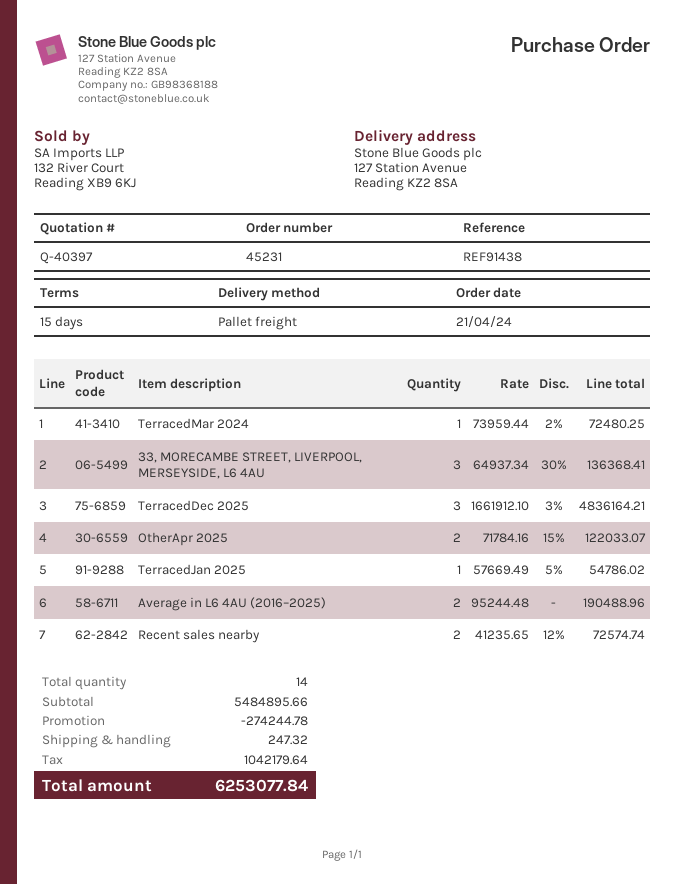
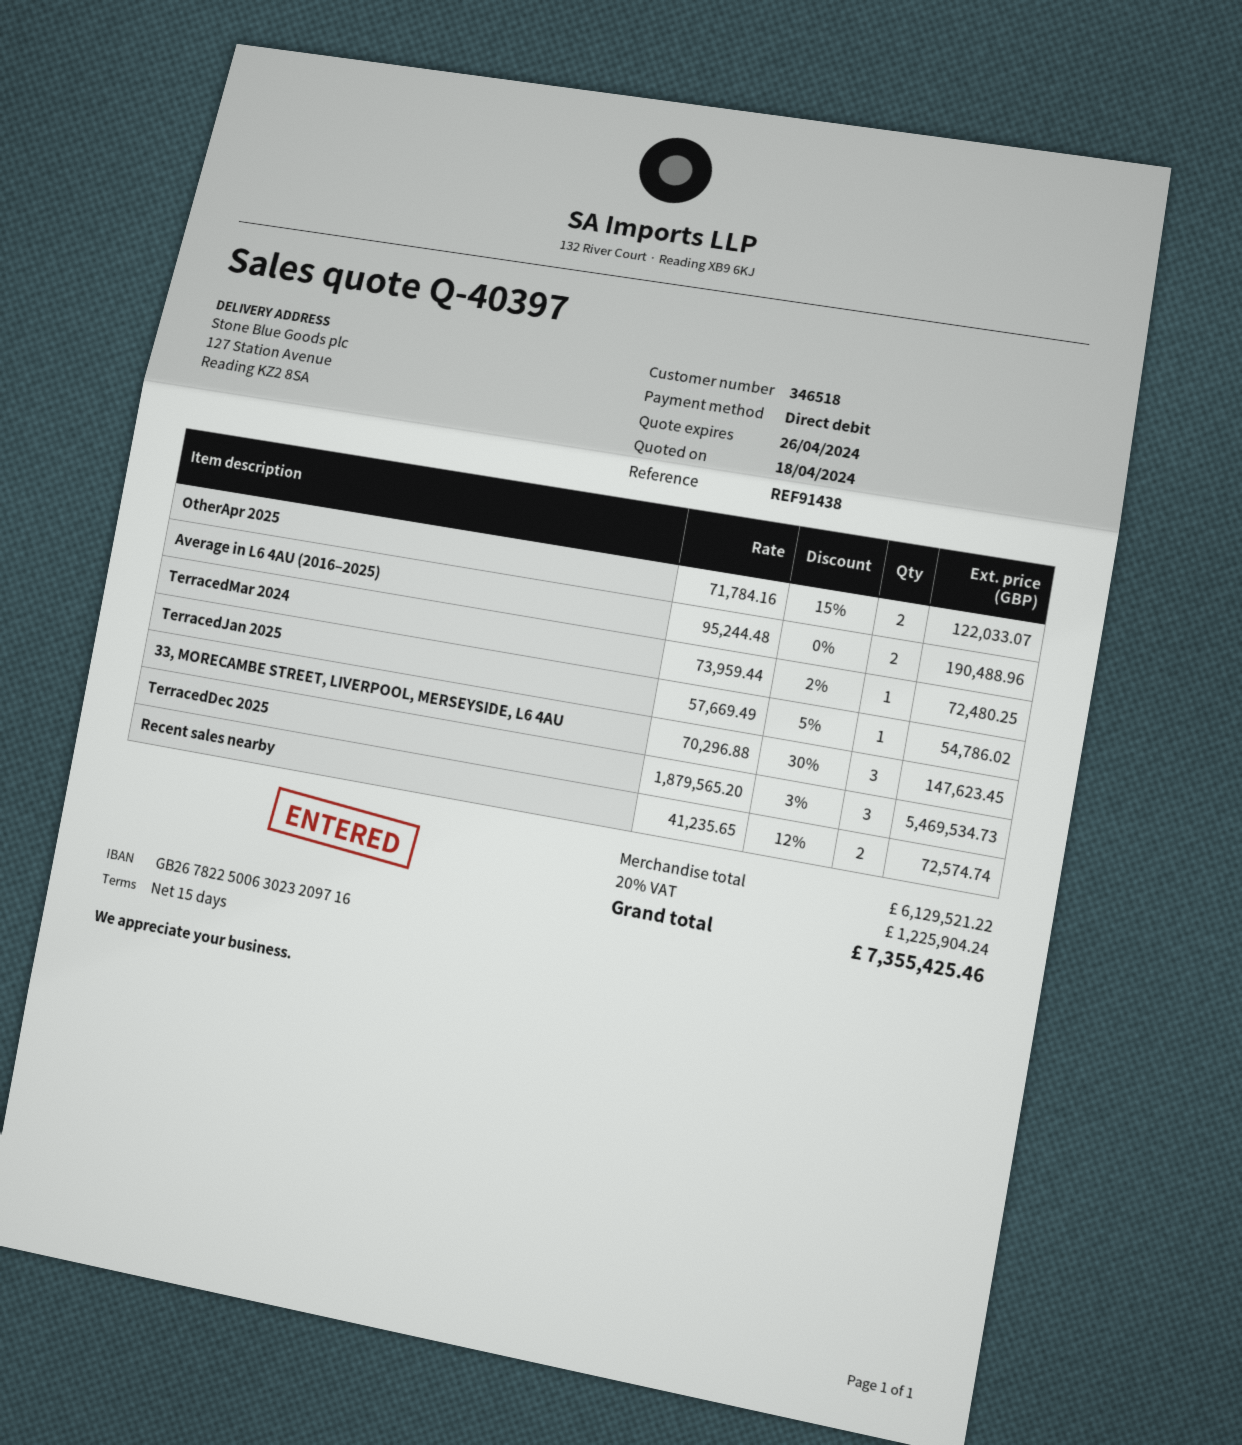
33, MORECAMBE STREET, LIVERPOOL, MERSEYSIDE, L6 4AU: 3 x 64937.34 - 30% = 136368.41 -> 3 x 70296.88 - 30% = 147623.45
TerracedDec 2025: 3 x 1661912.10 - 3% = 4836164.21 -> 3 x 1879565.20 - 3% = 5469534.73
subtotal: 5484895.66 -> 6129521.22
discount: 274244.78 -> none
shipping: 247.32 -> none
tax: 1042179.64 -> 1225904.24
total: 6253077.84 -> 7355425.46

